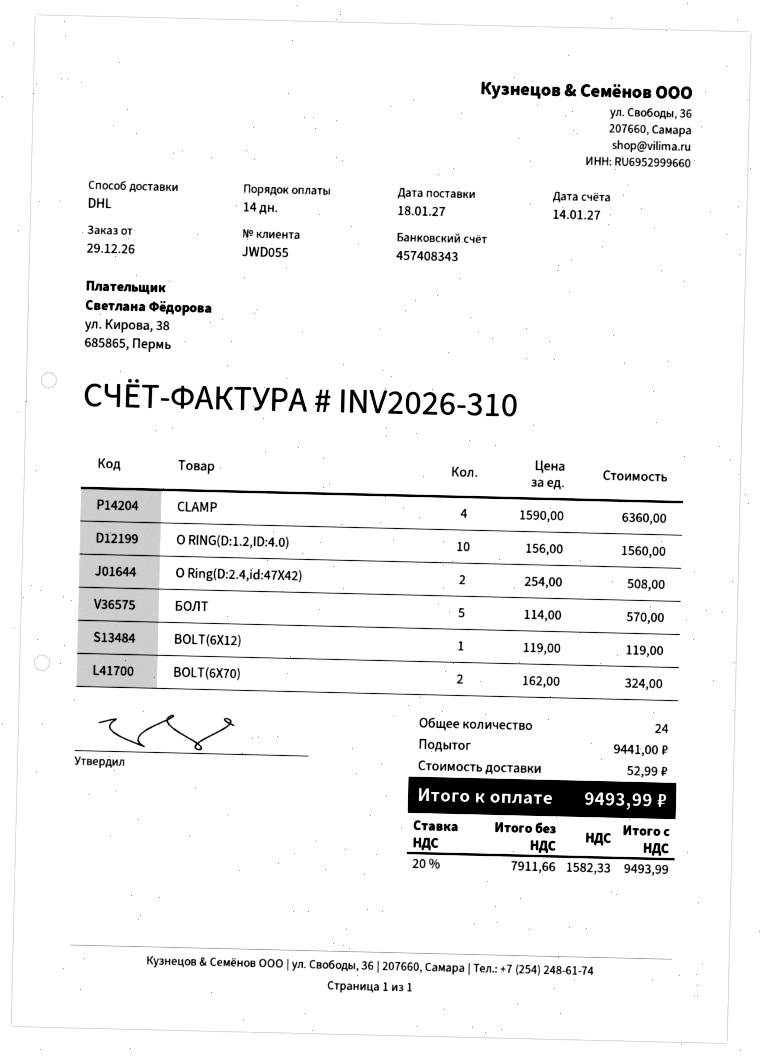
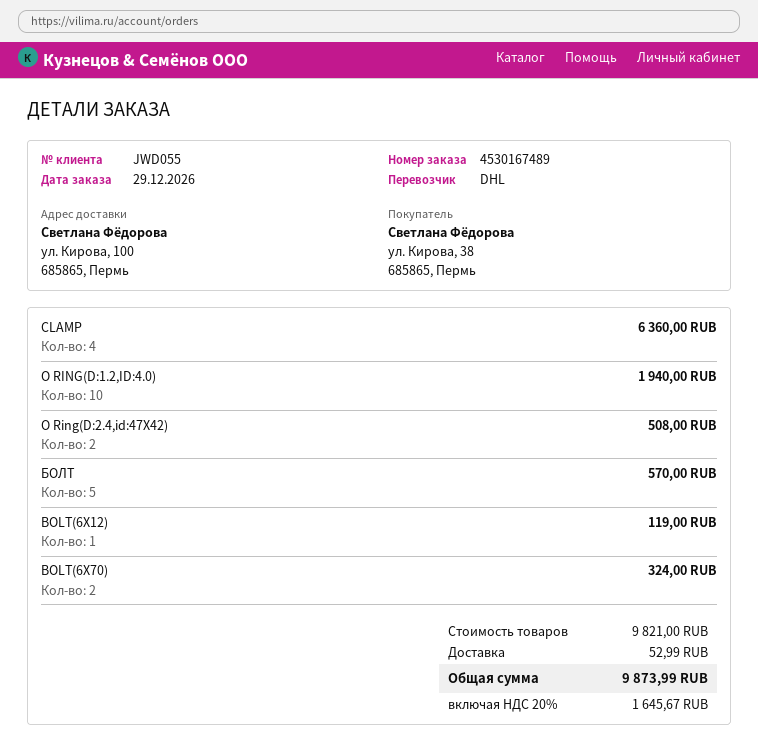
O RING(D:1.2,ID:4.0): 10 for 1560.00 -> 10 for 1940.00
subtotal: 9441.00 -> 9821.00
tax: 20% = 1582.33 -> 20% = 1645.67
total: 9493.99 -> 9873.99

